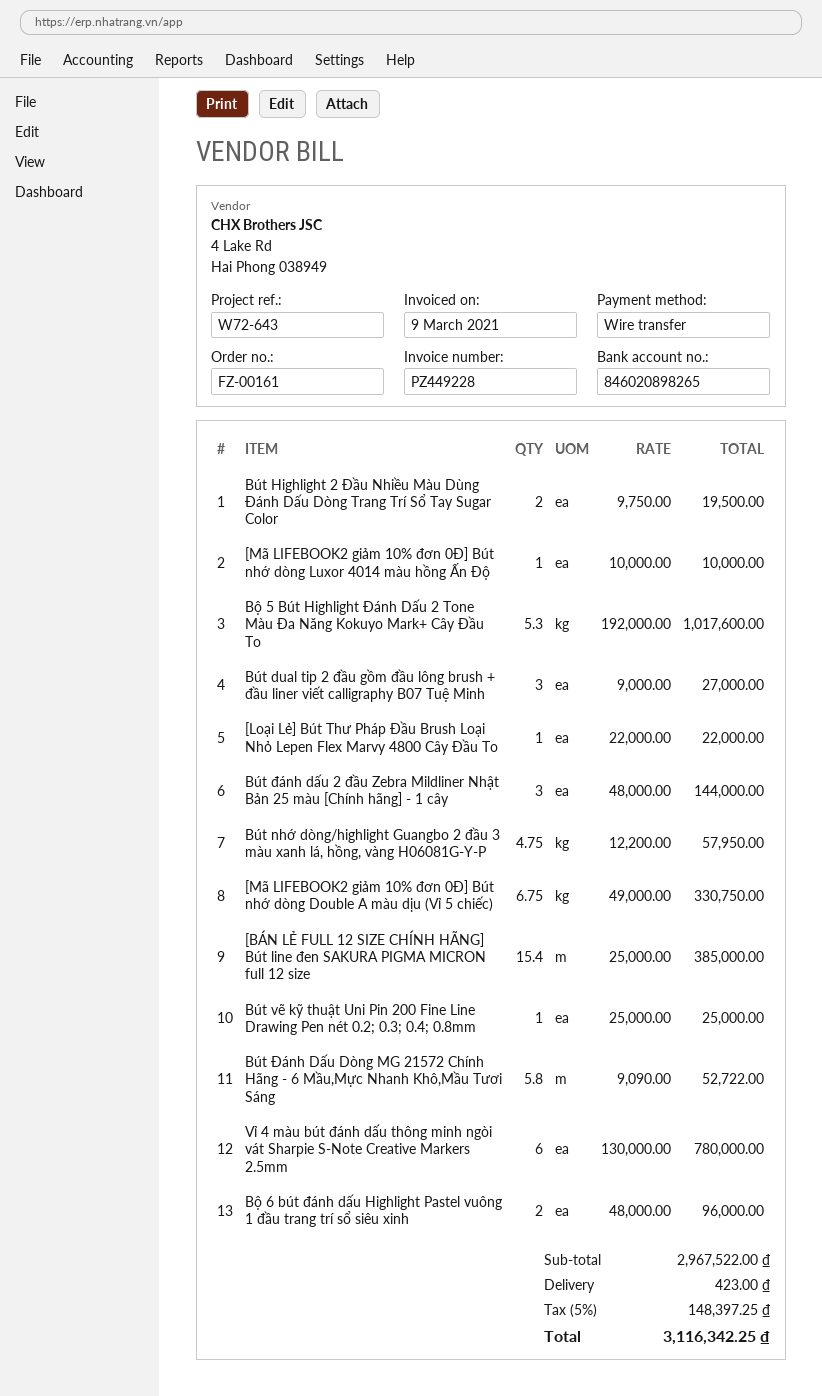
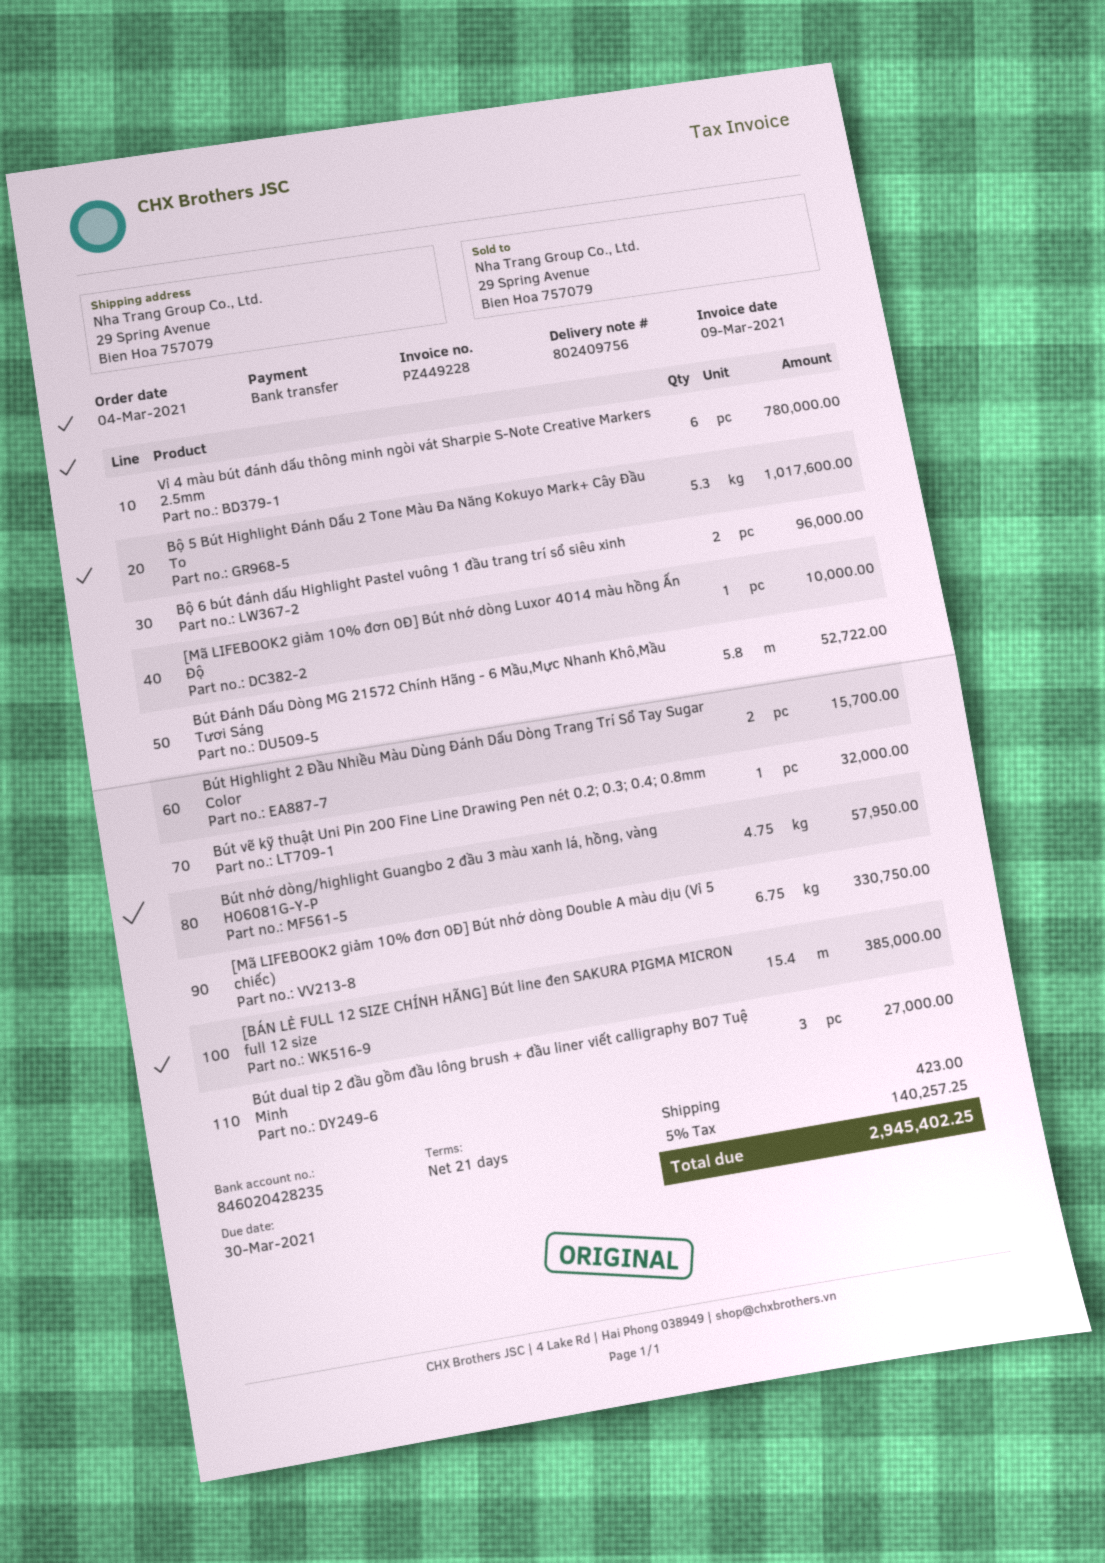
bank account: 846020898265 -> 846020428235
Bút Highlight 2 Đầu Nhiều Màu Dùng Đánh Dấu Dòng Trang Trí Sổ Tay Sugar Color: 2 for 19500.00 -> 2 for 15700.00
[Loại Lẻ] Bút Thư Pháp Đầu Brush Loại Nhỏ Lepen Flex Marvy 4800 Cây Đầu To: 1 for 22000.00 -> none
Bút đánh dấu 2 đầu Zebra Mildliner Nhật Bản 25 màu [Chính hãng] - 1 cây: 3 for 144000.00 -> none
Bút vẽ kỹ thuật Uni Pin 200 Fine Line Drawing Pen nét 0.2; 0.3; 0.4; 0.8mm: 1 for 25000.00 -> 1 for 32000.00
tax: 5% = 148397.25 -> 5% = 140257.25
total: 3116342.25 -> 2945402.25

